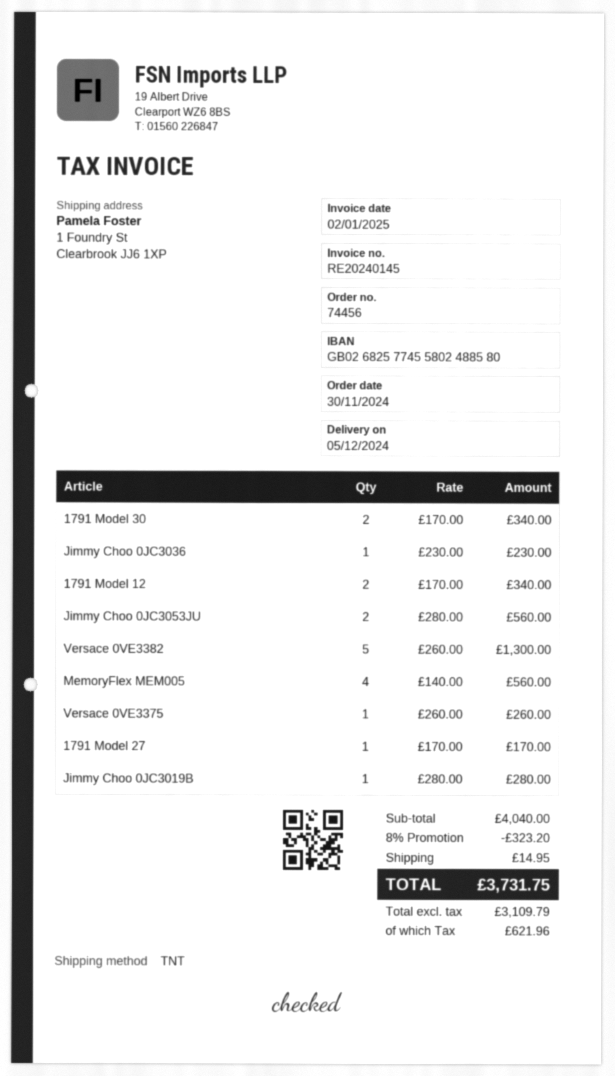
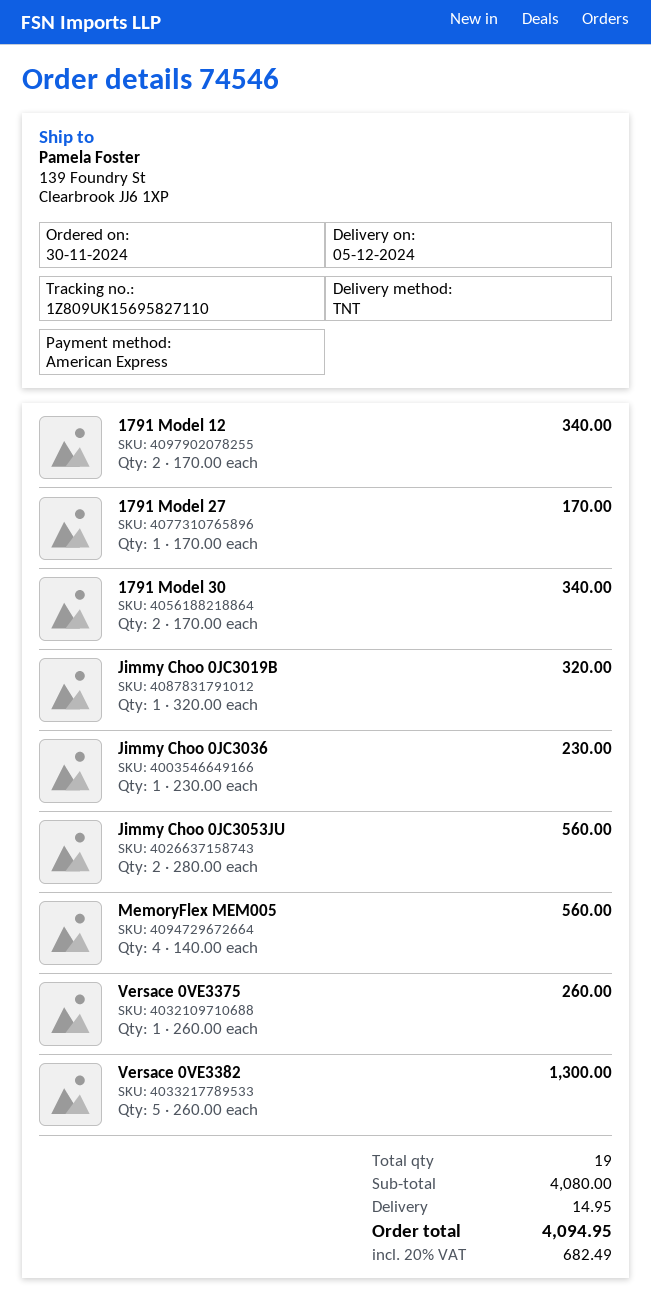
order number: 74456 -> 74546
ship to: 1 Foundry St, Clearbrook JJ6 1XP -> 139 Foundry St, Clearbrook JJ6 1XP
Jimmy Choo 0JC3019B: 1 x 280.00 = 280.00 -> 1 x 320.00 = 320.00
subtotal: 4040.00 -> 4080.00
discount: 8% = 323.20 -> none
tax: 621.96 -> 682.49
total: 3731.75 -> 4094.95

